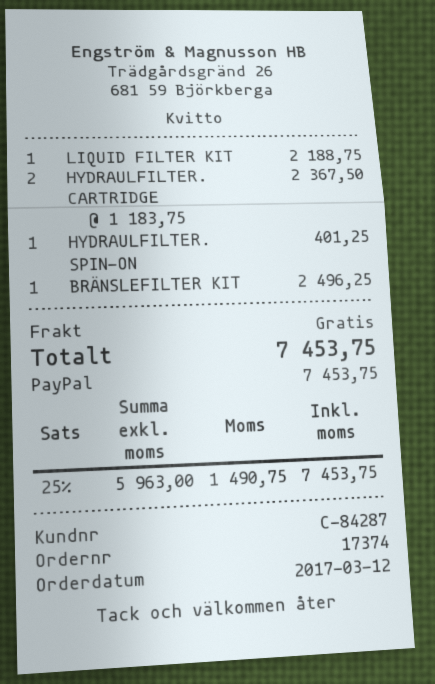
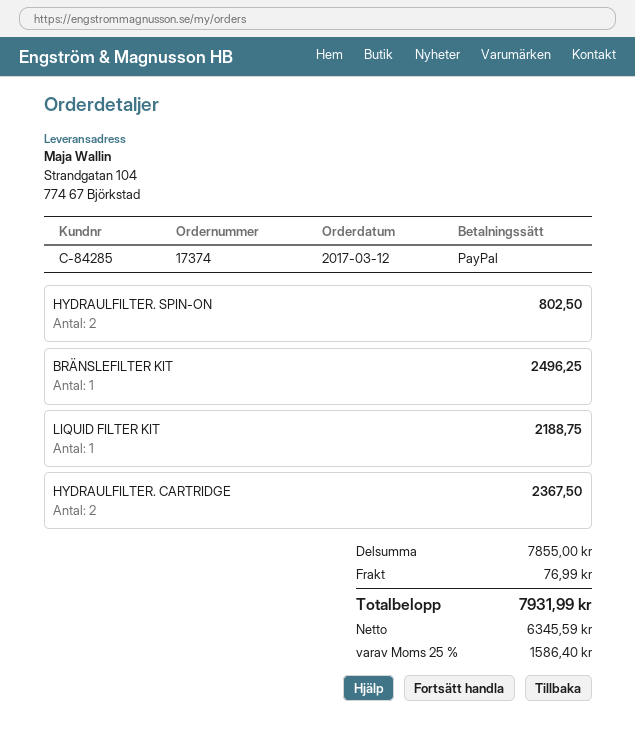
customer number: C-84287 -> C-84285
HYDRAULFILTER. SPIN-ON: 1 for 401.25 -> 2 for 802.50
shipping: 0.00 -> 76.99
net: 5963.00 -> 6345.59
tax: 25% = 1490.75 -> 25% = 1586.40
total: 7453.75 -> 7931.99

